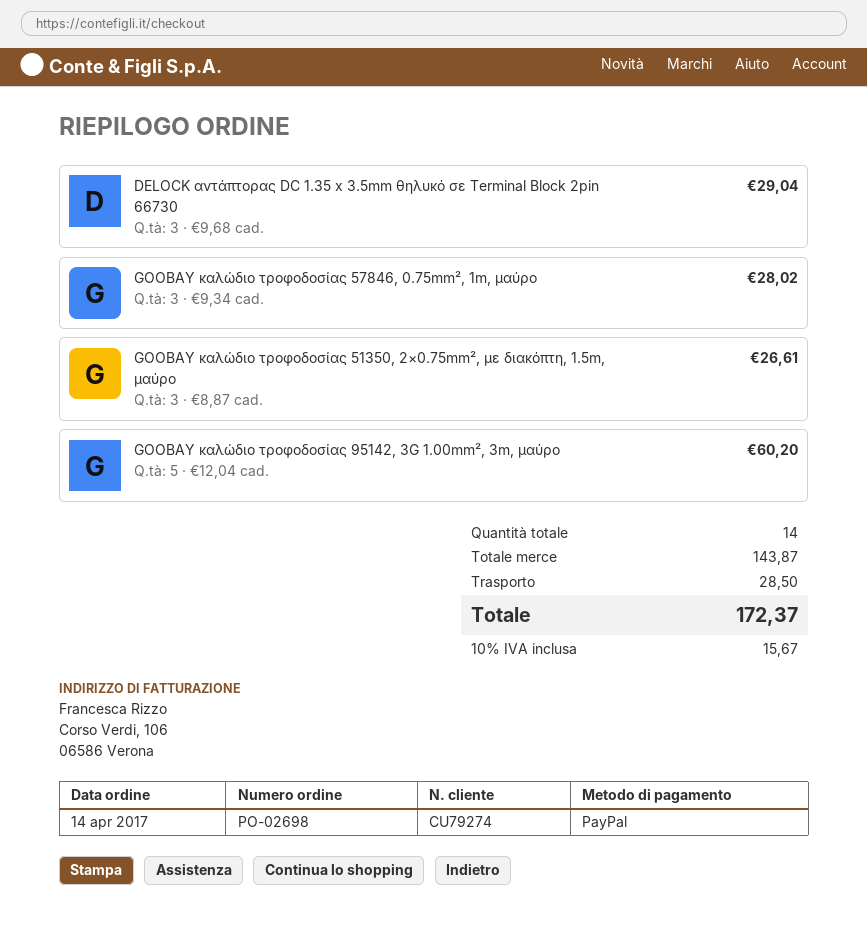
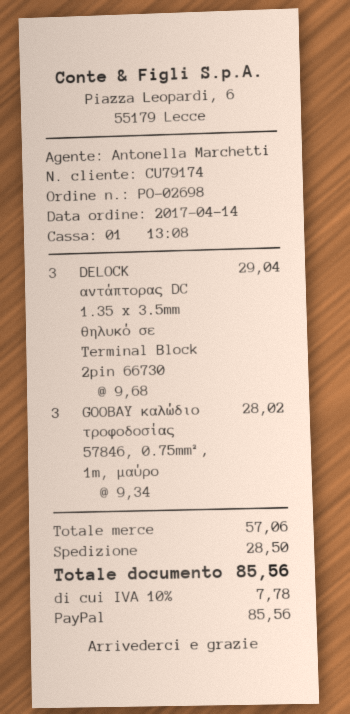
customer number: CU79274 -> CU79174
GOOBAY καλώδιο τροφοδοσίας 51350, 2×0.75mm², με διακόπτη, 1.5m, μαύρο: 3 x 8.87 = 26.61 -> none
GOOBAY καλώδιο τροφοδοσίας 95142, 3G 1.00mm², 3m, μαύρο: 5 x 12.04 = 60.20 -> none
subtotal: 143.87 -> 57.06
tax: 10% = 15.67 -> 10% = 7.78
total: 172.37 -> 85.56

